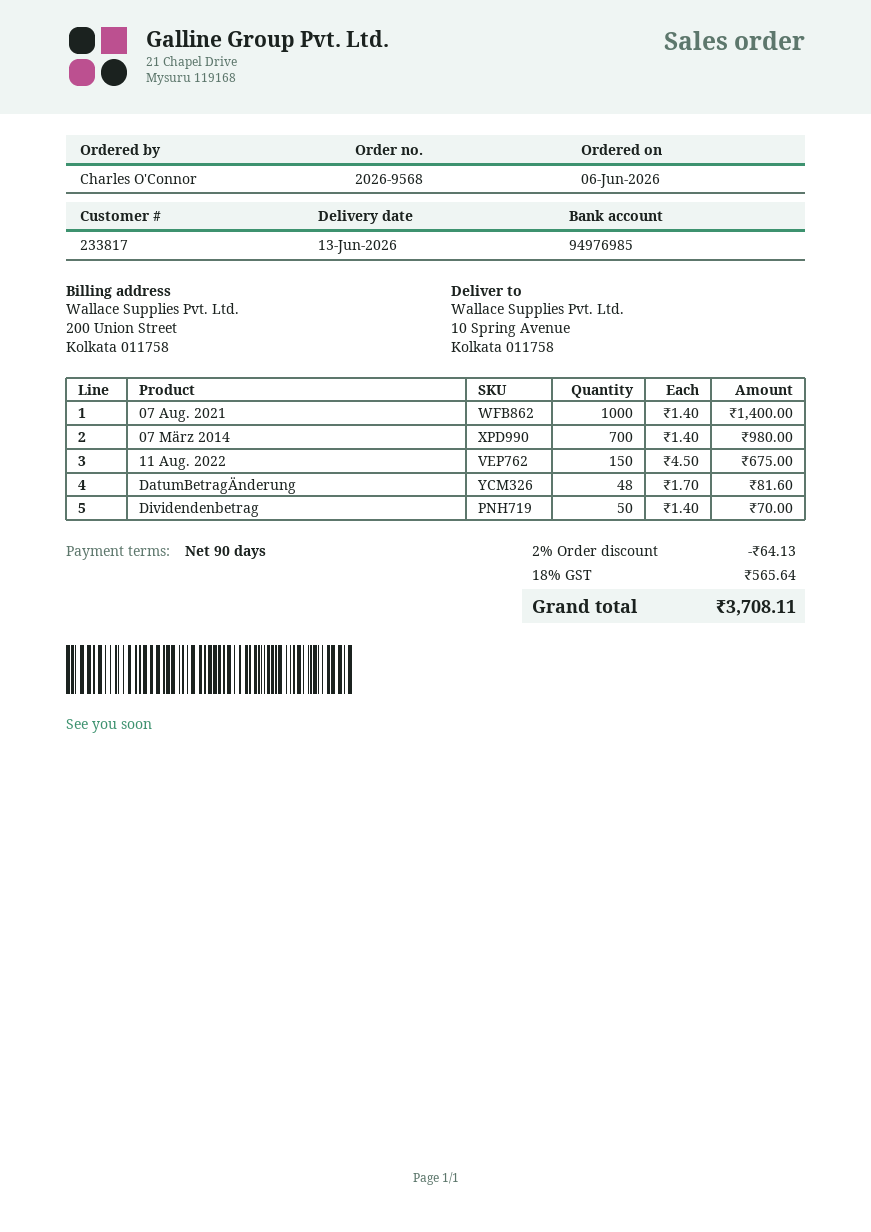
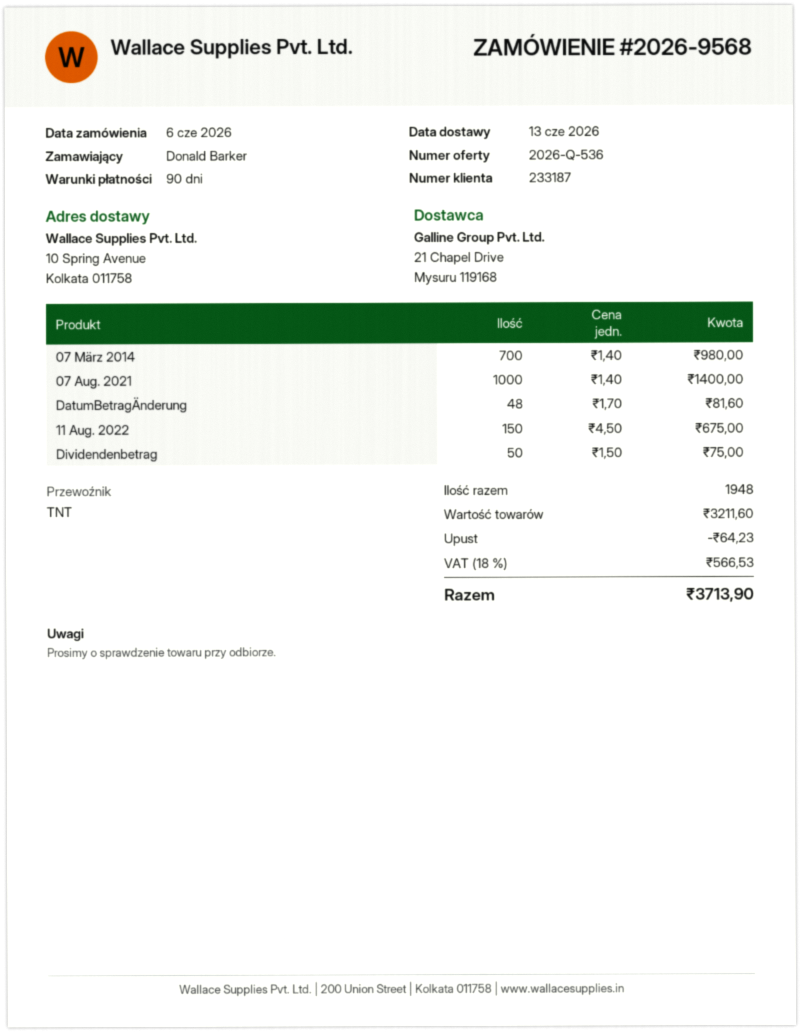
customer number: 233817 -> 233187
ordered by: Charles O'Connor -> Donald Barker
Dividendenbetrag: 50 x 1.40 = 70.00 -> 50 x 1.50 = 75.00
discount: 64.13 -> 64.23
tax: 18% = 565.64 -> 18% = 566.53
total: 3708.11 -> 3713.90

